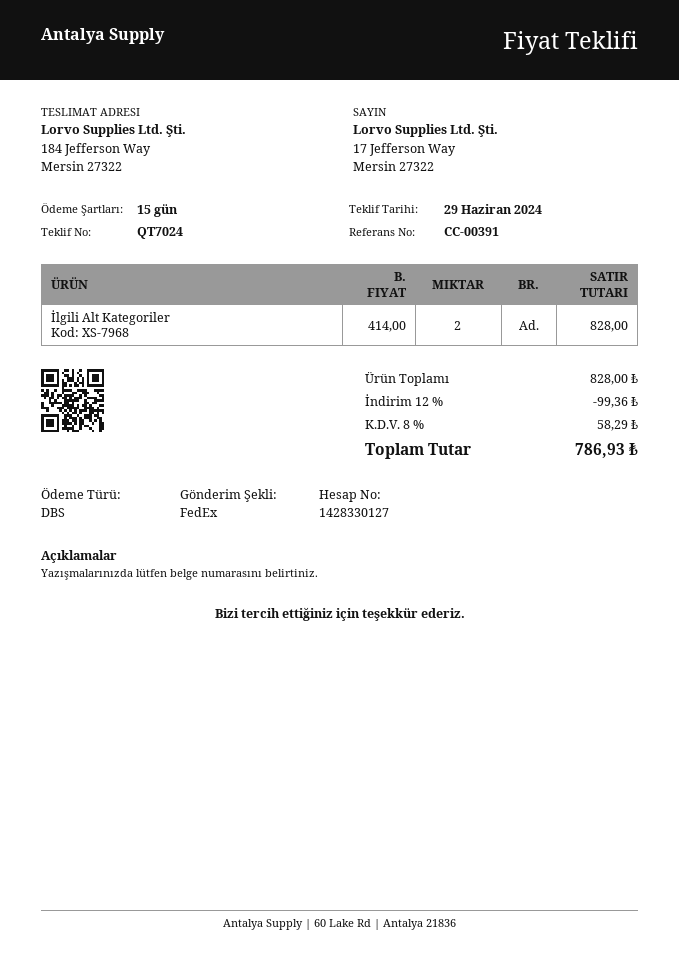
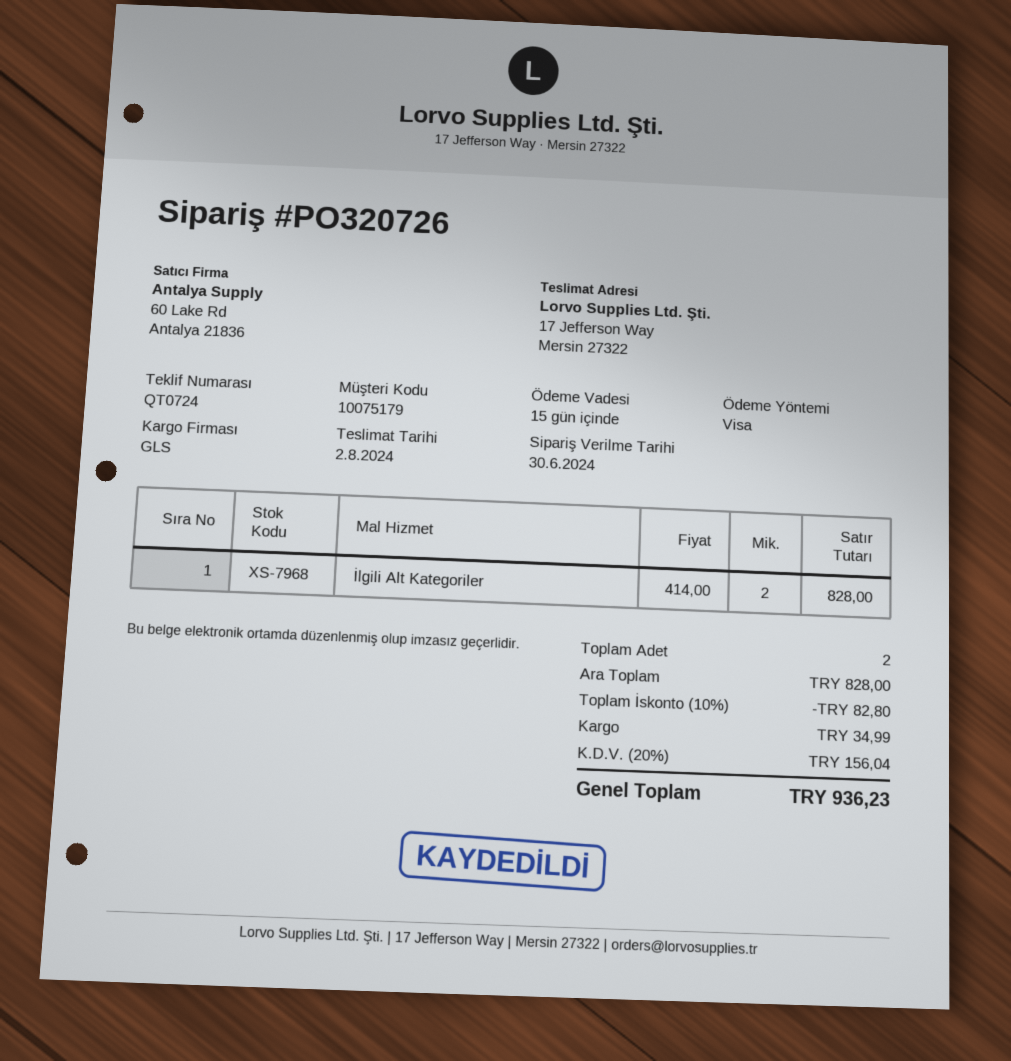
quote number: QT7024 -> QT0724
payment method: direct debit -> Visa
shipping method: FedEx -> GLS
ship to: 184 Jefferson Way, Mersin 27322 -> 17 Jefferson Way, Mersin 27322
discount: 12% = 99.36 -> 10% = 82.80
shipping: none -> 34.99
tax: 8% = 58.29 -> 20% = 156.04
total: 786.93 -> 936.23

